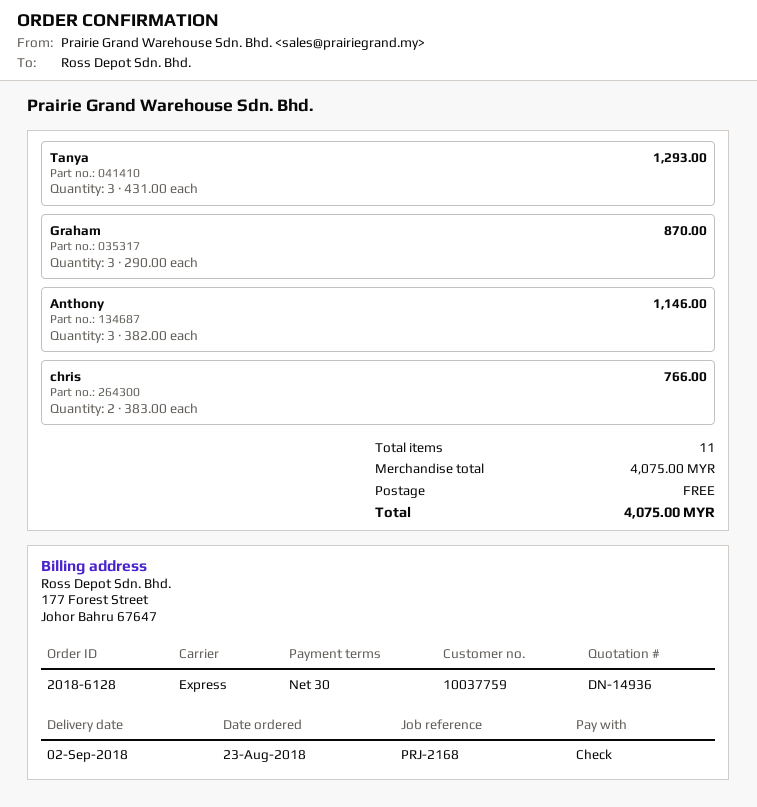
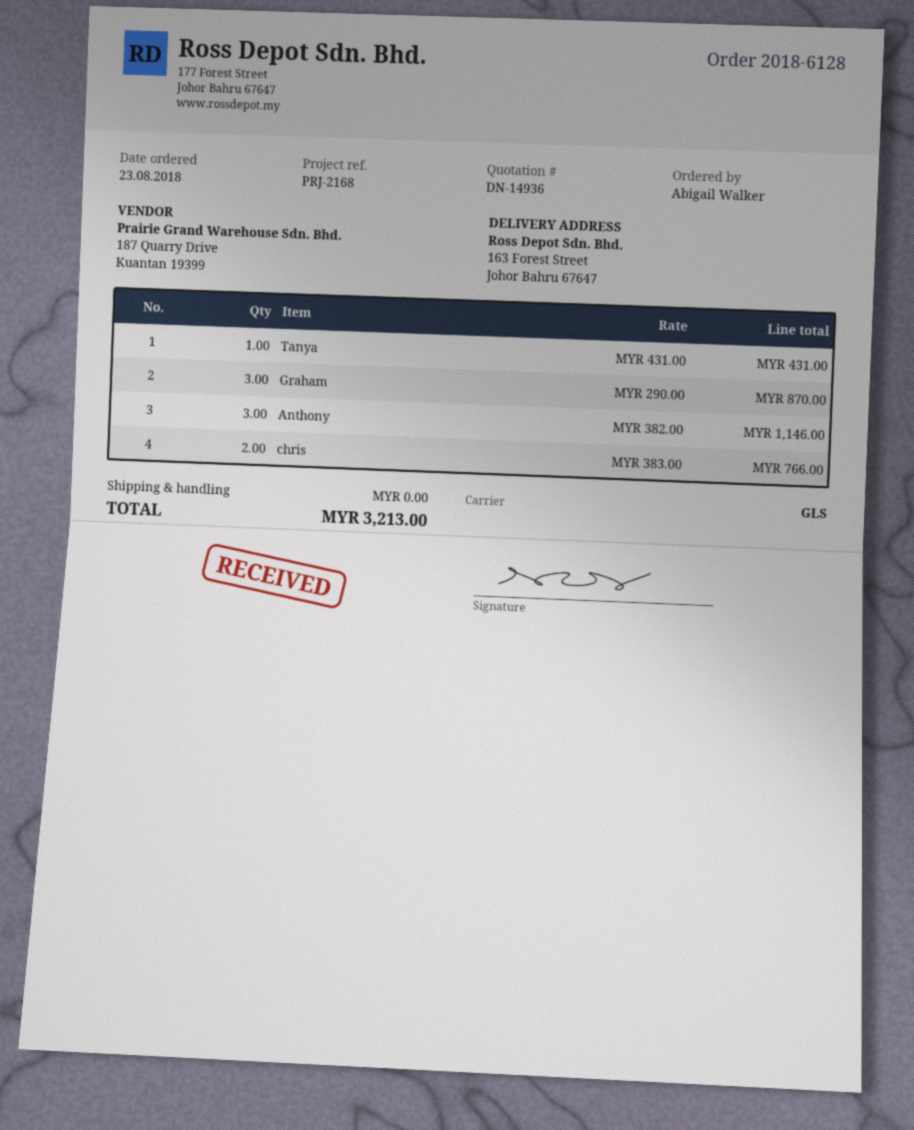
shipping method: express -> GLS
Tanya: 3 x 431.00 = 1293.00 -> 1 x 431.00 = 431.00
total: 4075.00 -> 3213.00

